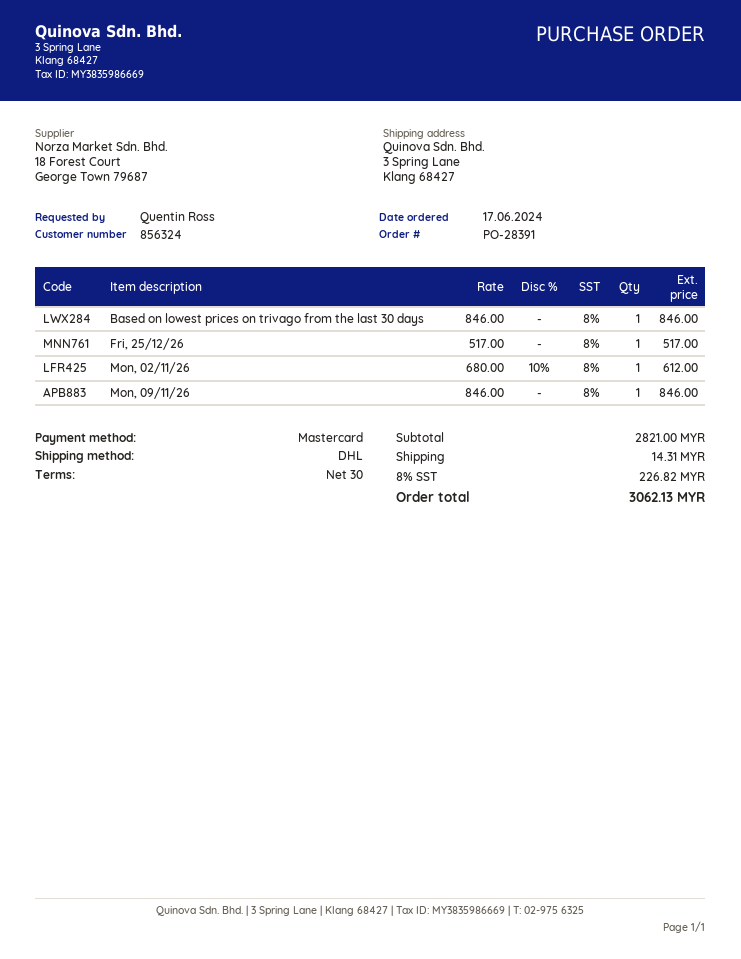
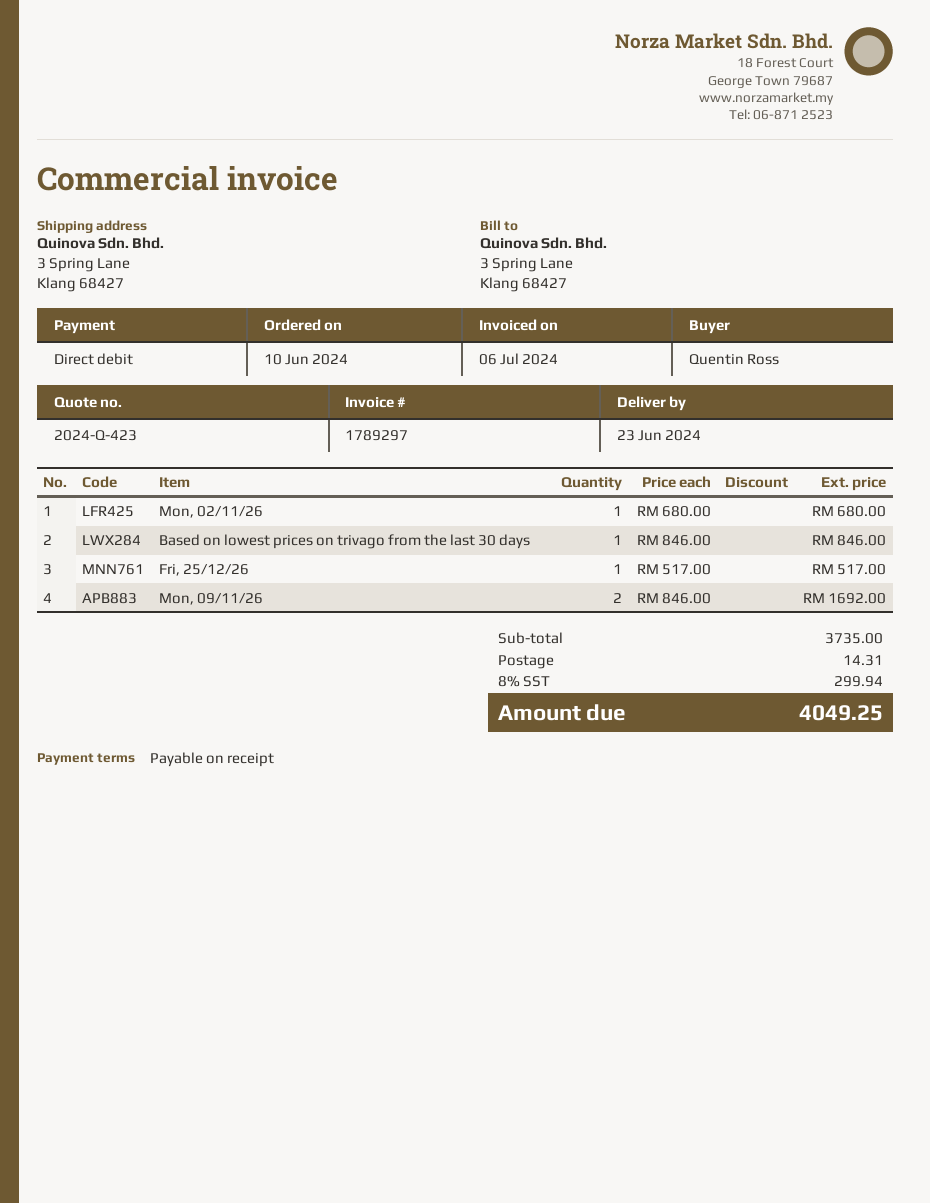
order date: 2024-06-17 -> 2024-06-10
payment terms: 30 days -> on receipt
payment method: Mastercard -> direct debit
Mon, 02/11/26: 1 x 680.00 - 10% = 612.00 -> 1 x 680.00 = 680.00
Mon, 09/11/26: 1 x 846.00 = 846.00 -> 2 x 846.00 = 1692.00
subtotal: 2821.00 -> 3735.00
tax: 8% = 226.82 -> 8% = 299.94
total: 3062.13 -> 4049.25

